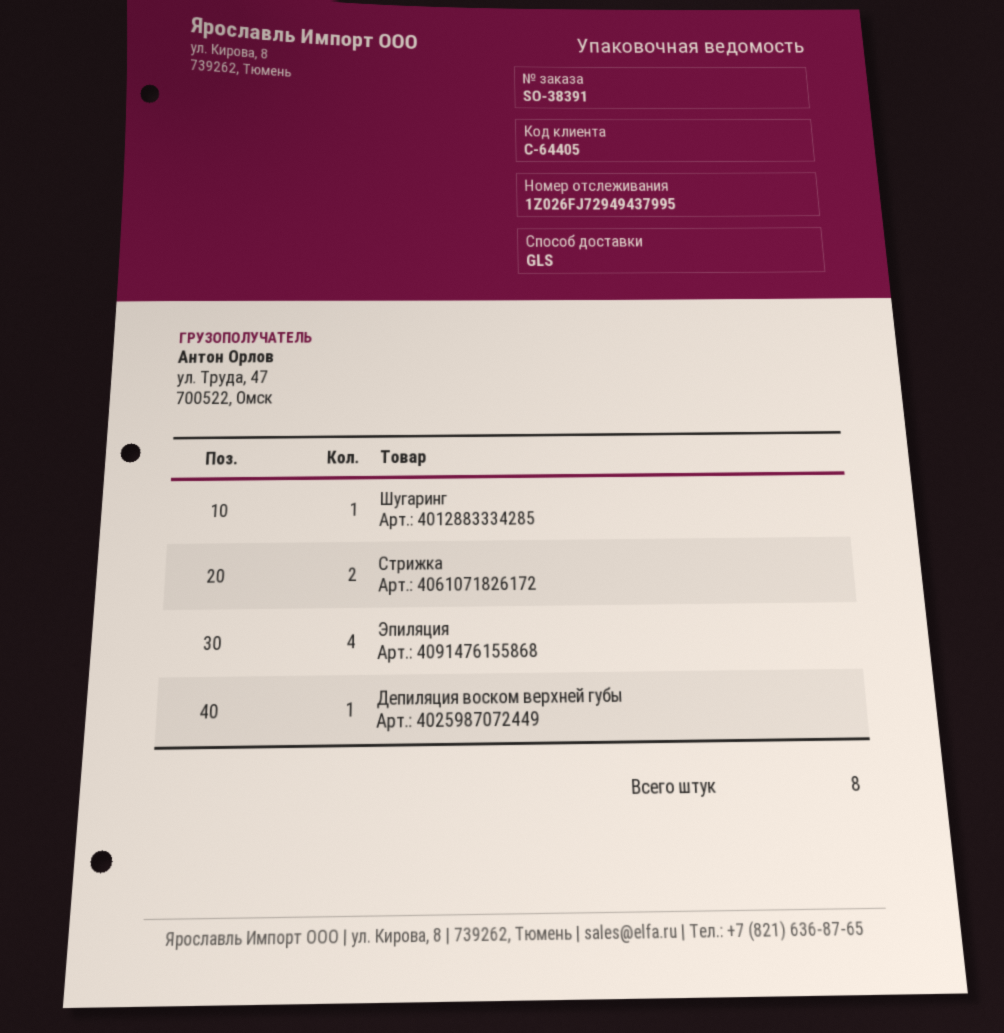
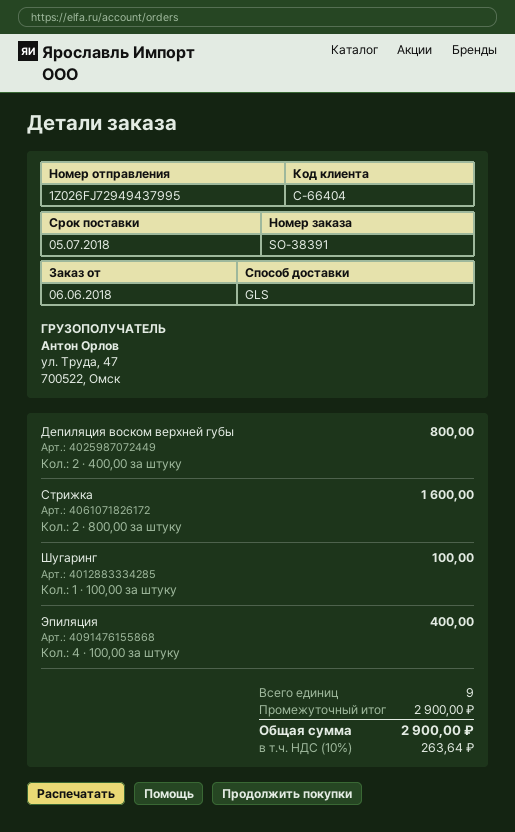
customer number: C-64405 -> C-66404
Депиляция воском верхней губы: 1 -> 2
total quantity: 8 -> 9

